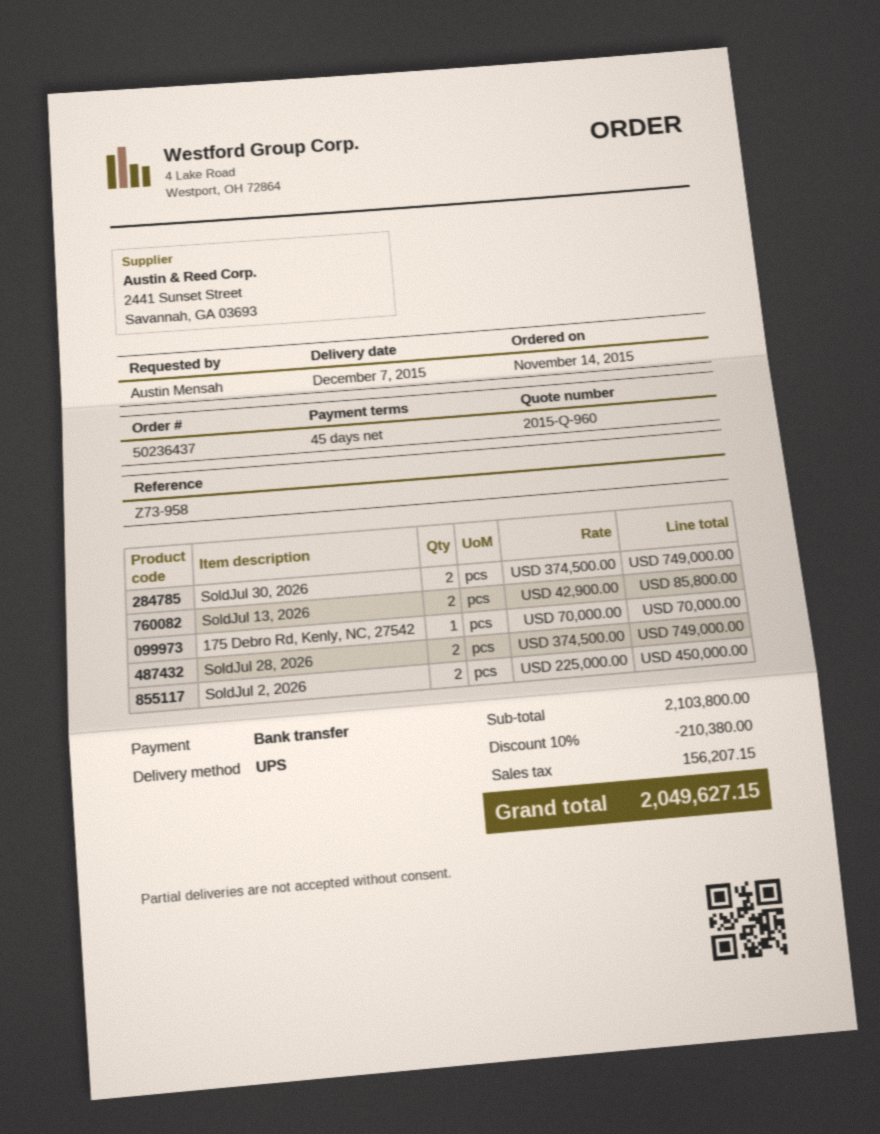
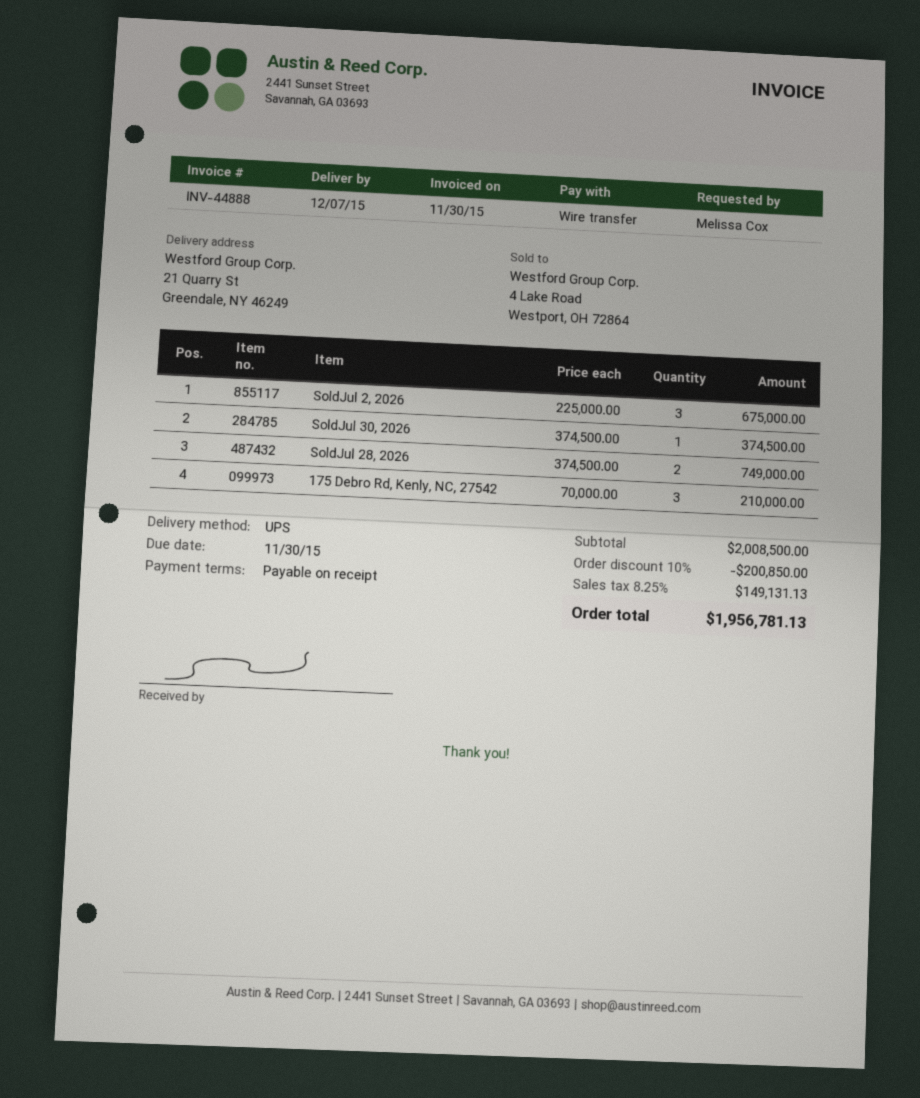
payment terms: 45 days -> on receipt
ordered by: Austin Mensah -> Melissa Cox
SoldJul 30, 2026: 2 x 374500.00 = 749000.00 -> 1 x 374500.00 = 374500.00
SoldJul 13, 2026: 2 x 42900.00 = 85800.00 -> none
175 Debro Rd, Kenly, NC, 27542: 1 x 70000.00 = 70000.00 -> 3 x 70000.00 = 210000.00
SoldJul 2, 2026: 2 x 225000.00 = 450000.00 -> 3 x 225000.00 = 675000.00
subtotal: 2103800.00 -> 2008500.00
discount: 10% = 210380.00 -> 10% = 200850.00
tax: 156207.15 -> 149131.13
total: 2049627.15 -> 1956781.13

